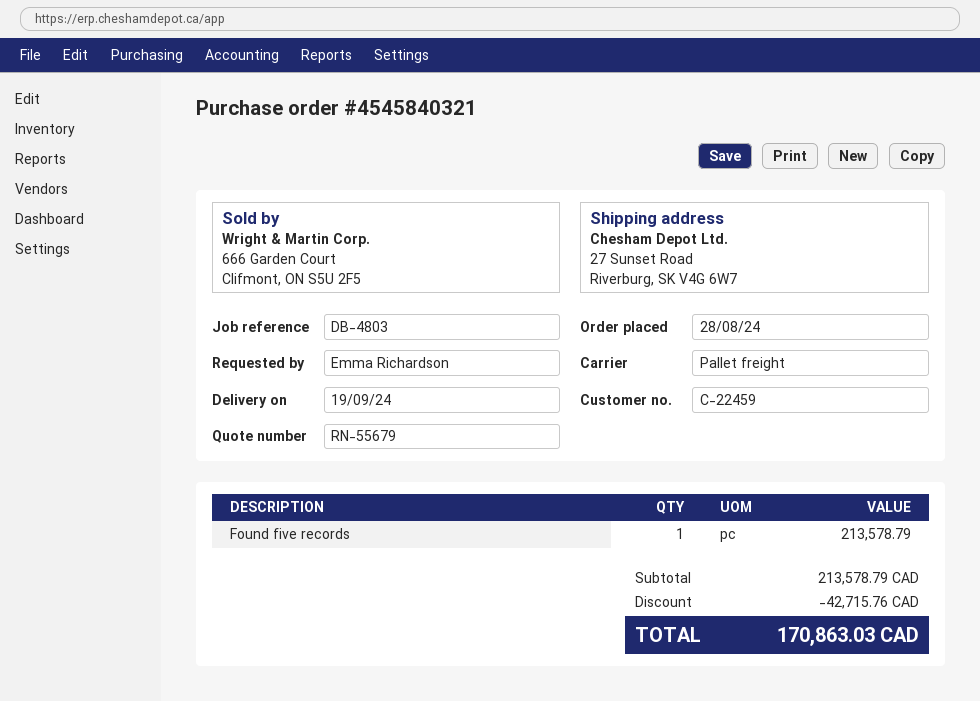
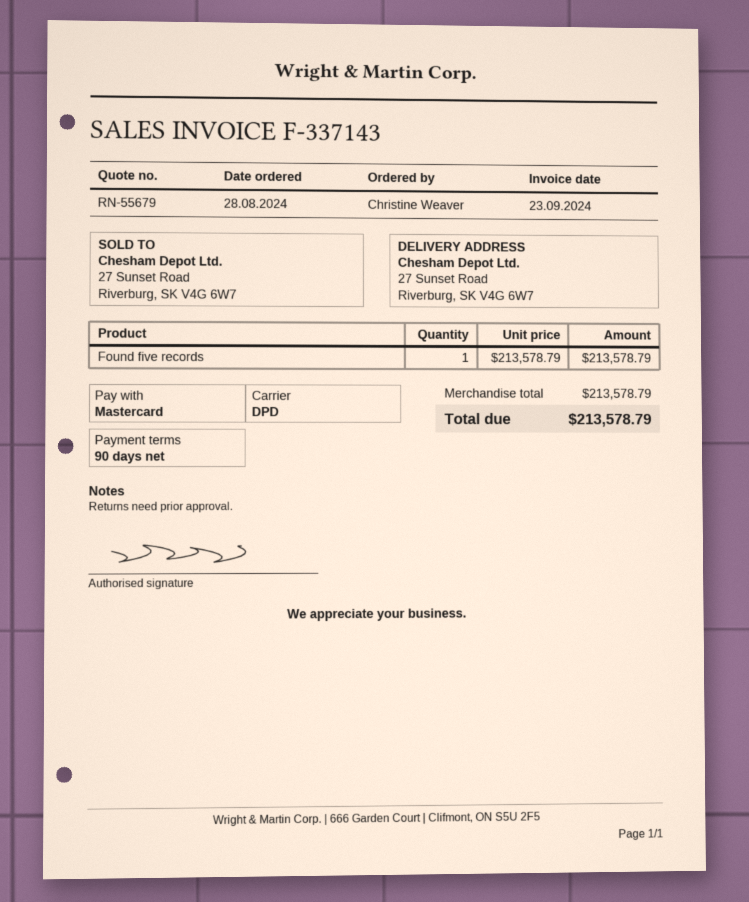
ordered by: Emma Richardson -> Christine Weaver
shipping method: pallet freight -> DPD
discount: 42715.76 -> none
total: 170863.03 -> 213578.79

